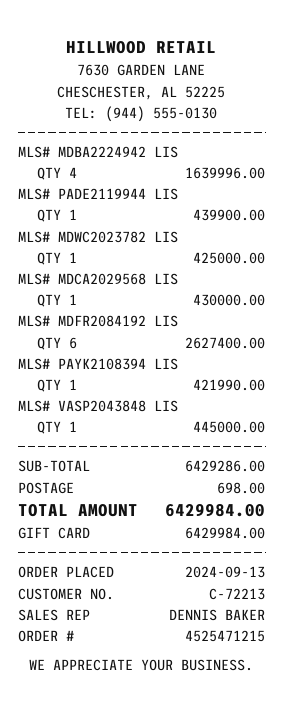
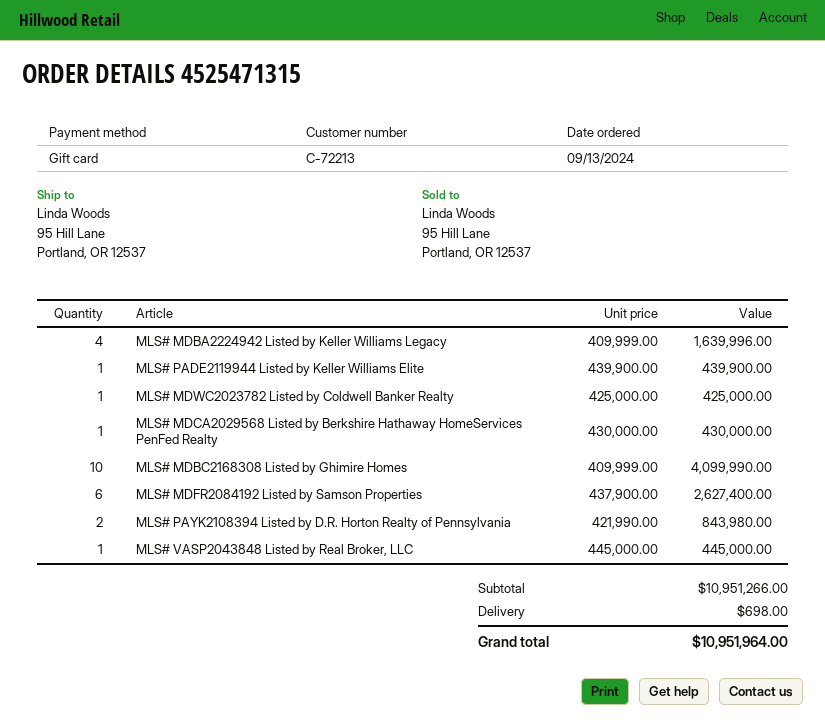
order number: 4525471215 -> 4525471315
MLS# PAYK2108394 LIS: 1 for 421990.00 -> 2 for 843980.00
MLS# MDBC2168308 Listed by Ghimire Homes: none -> 10 for 4099990.00
subtotal: 6429286.00 -> 10951266.00
total: 6429984.00 -> 10951964.00

